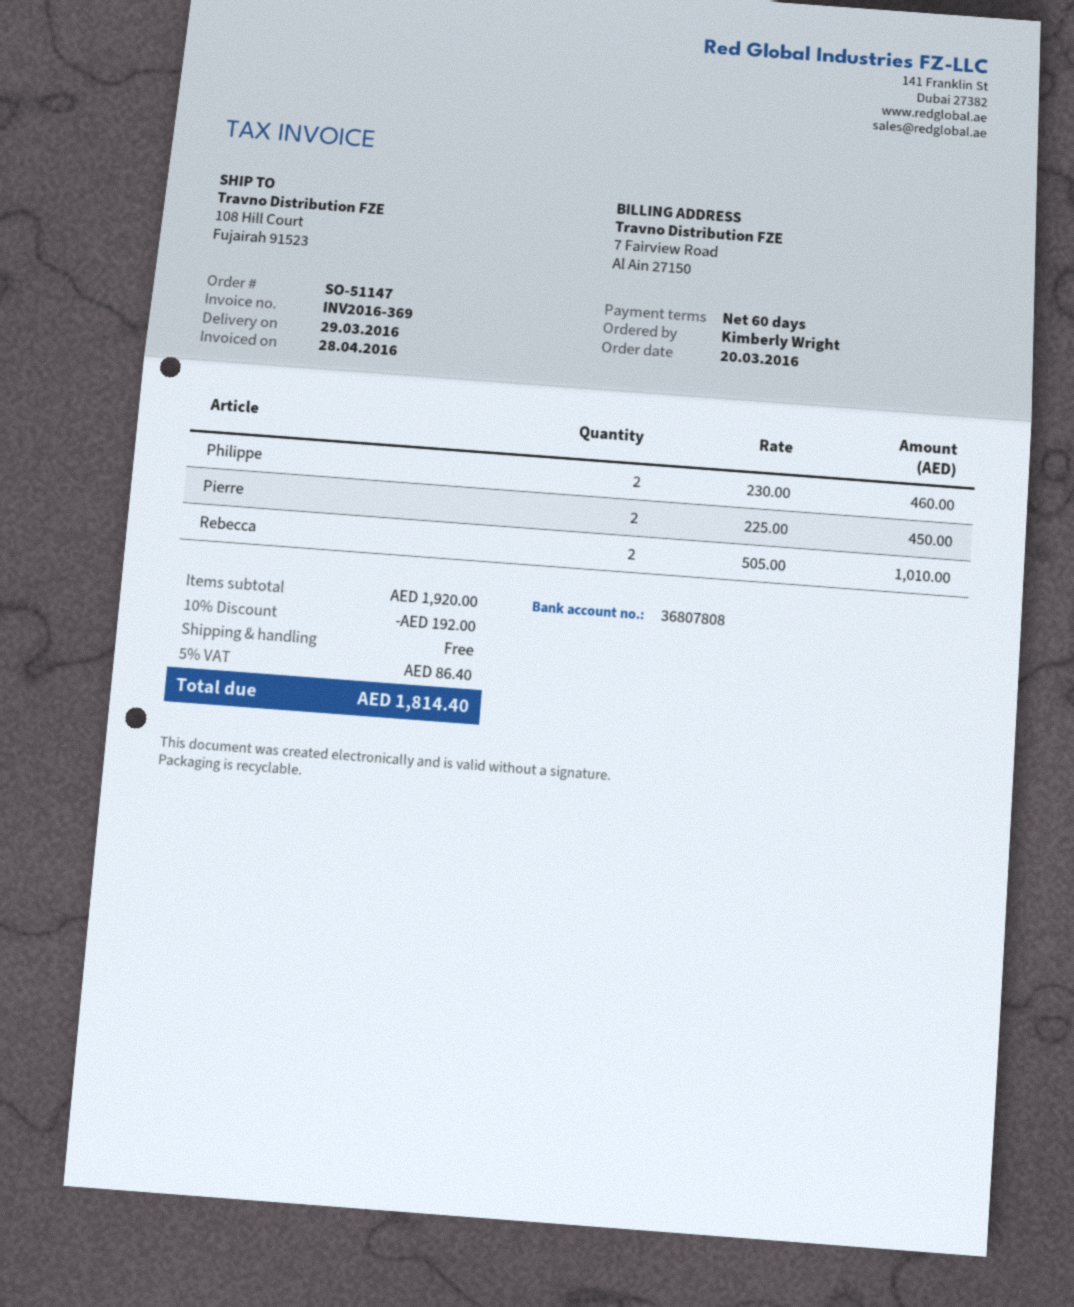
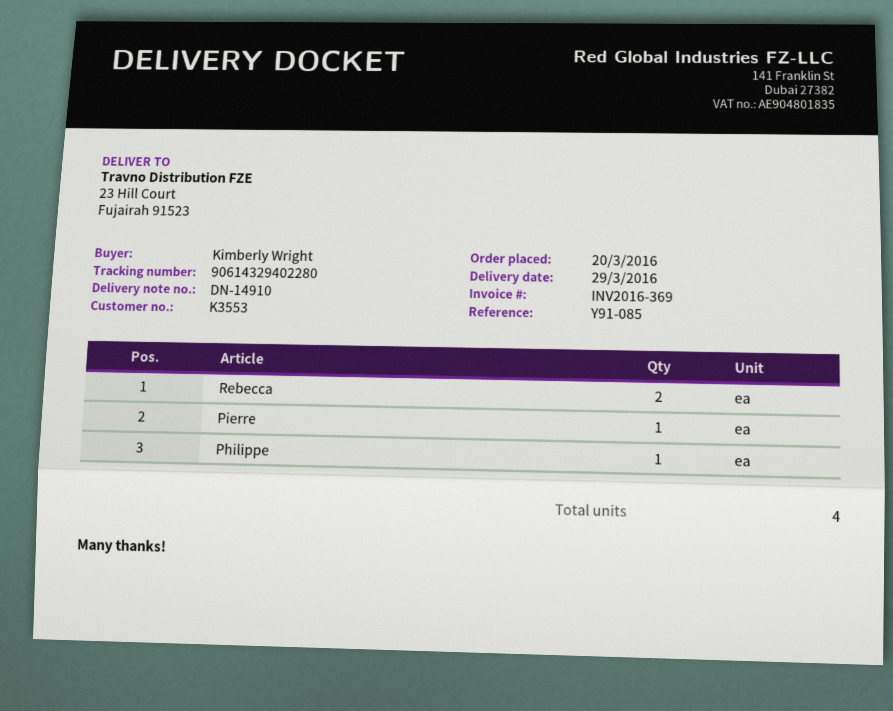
ship to: 108 Hill Court, Fujairah 91523 -> 23 Hill Court, Fujairah 91523
Philippe: 2 -> 1
Pierre: 2 -> 1

